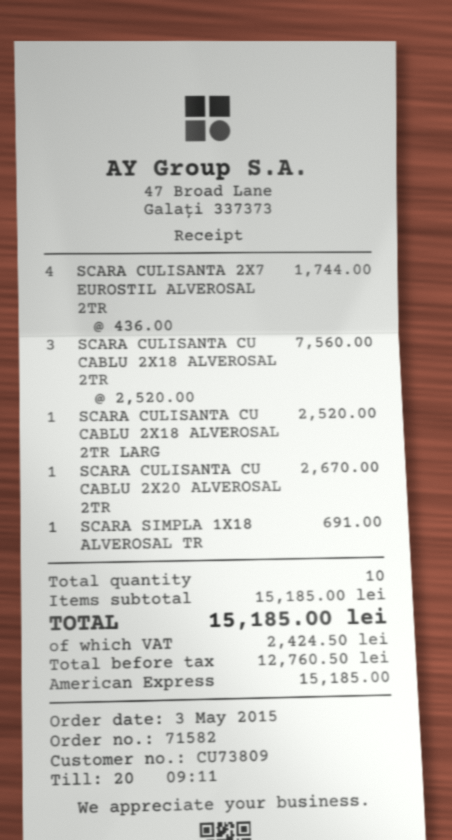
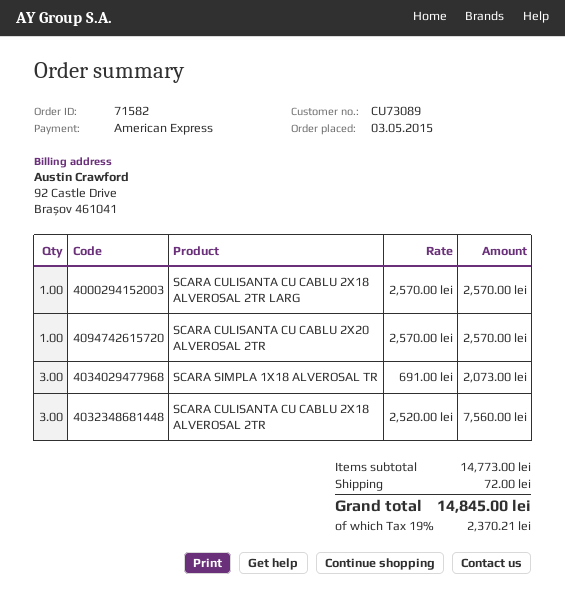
customer number: CU73809 -> CU73089
SCARA CULISANTA 2X7 EUROSTIL ALVEROSAL 2TR: 4 x 436.00 = 1744.00 -> none
SCARA CULISANTA CU CABLU 2X18 ALVEROSAL 2TR LARG: 1 x 2520.00 = 2520.00 -> 1 x 2570.00 = 2570.00
SCARA CULISANTA CU CABLU 2X20 ALVEROSAL 2TR: 1 x 2670.00 = 2670.00 -> 1 x 2570.00 = 2570.00
SCARA SIMPLA 1X18 ALVEROSAL TR: 1 x 691.00 = 691.00 -> 3 x 691.00 = 2073.00
subtotal: 15185.00 -> 14773.00
shipping: none -> 72.00
tax: 2424.50 -> 2370.21
total: 15185.00 -> 14845.00

